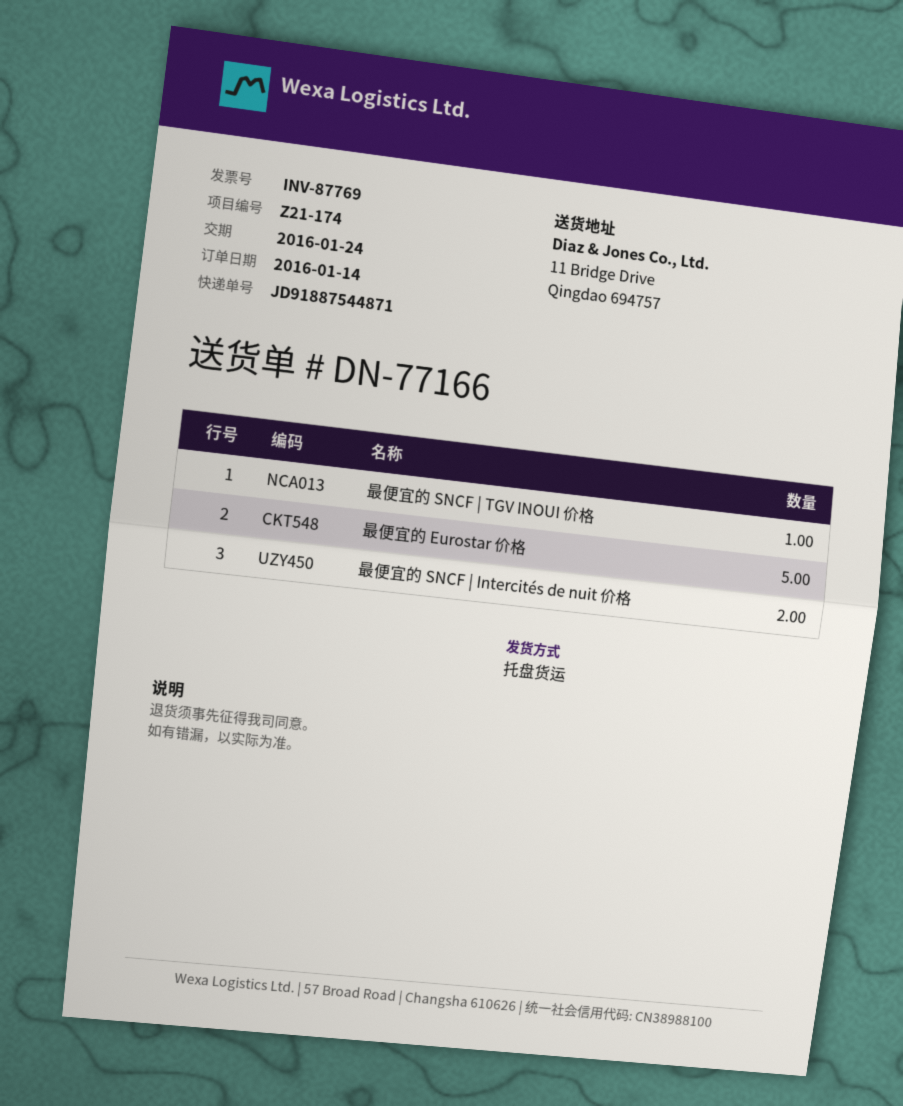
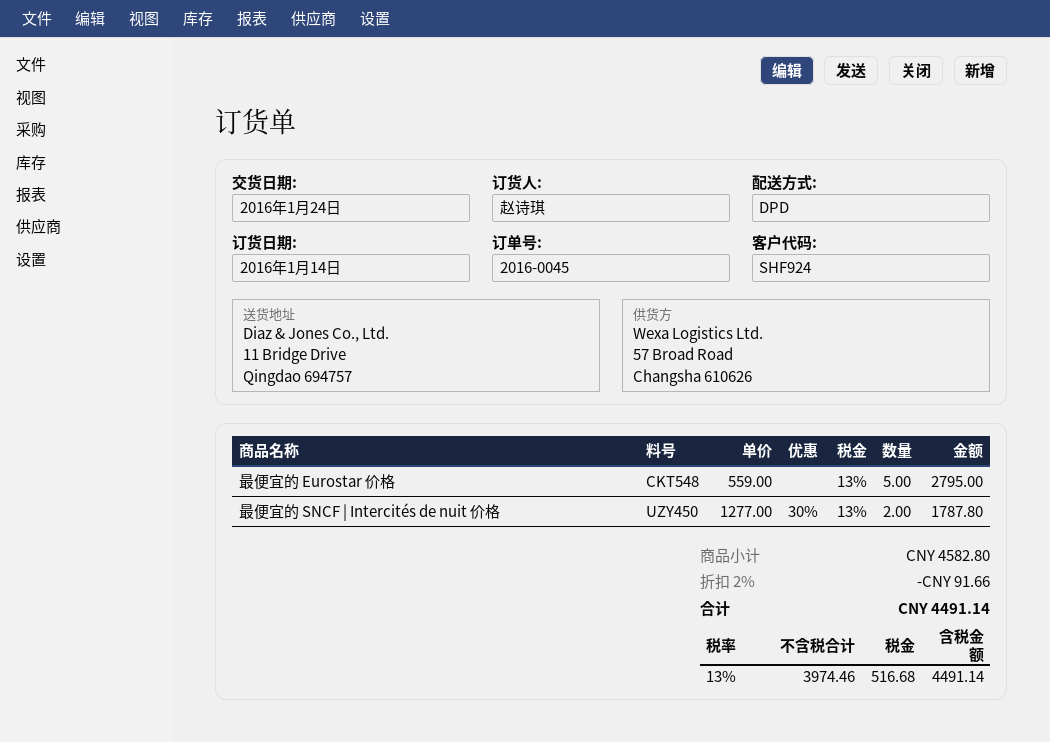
shipping method: pallet freight -> DPD
最便宜的 SNCF | TGV INOUI 价格: 1 -> none

